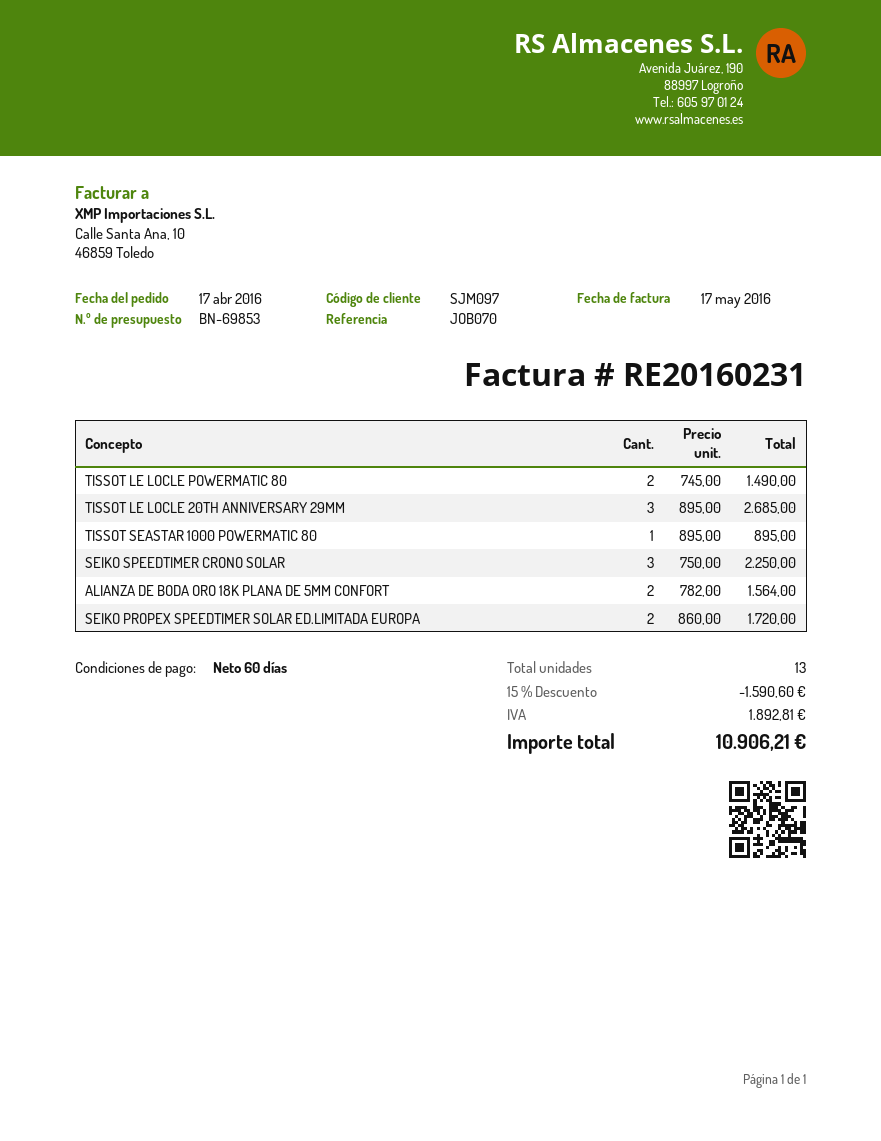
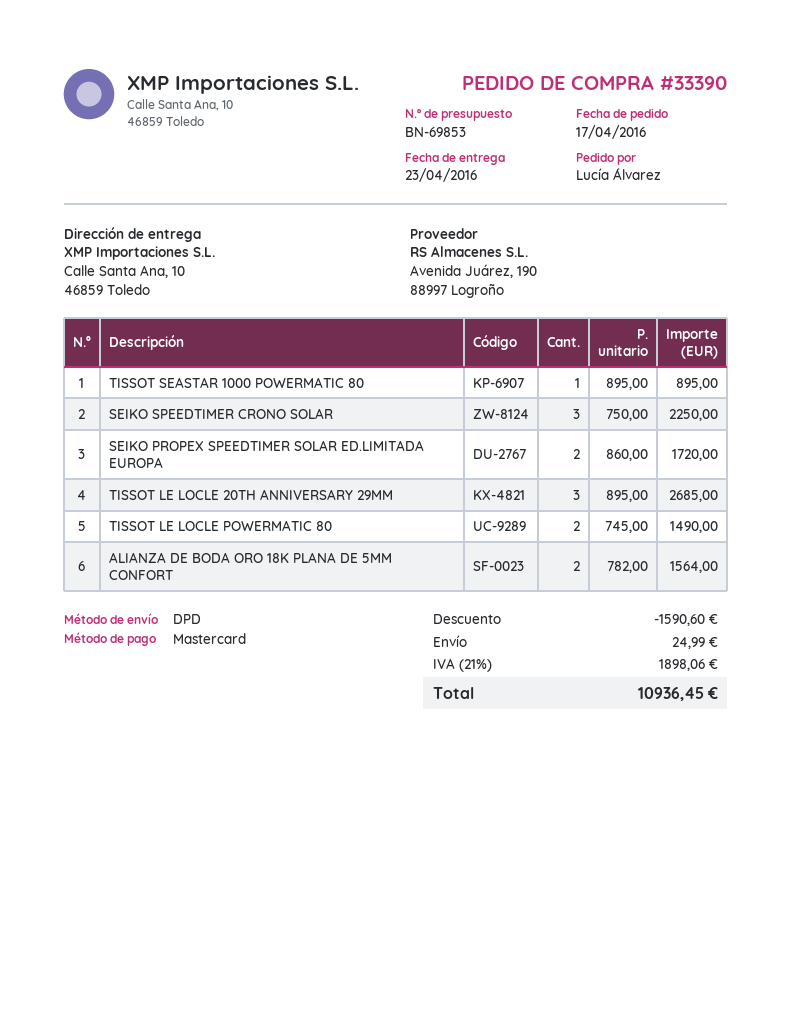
shipping: none -> 24.99
tax: 1892.81 -> 1898.06
total: 10906.21 -> 10936.45

